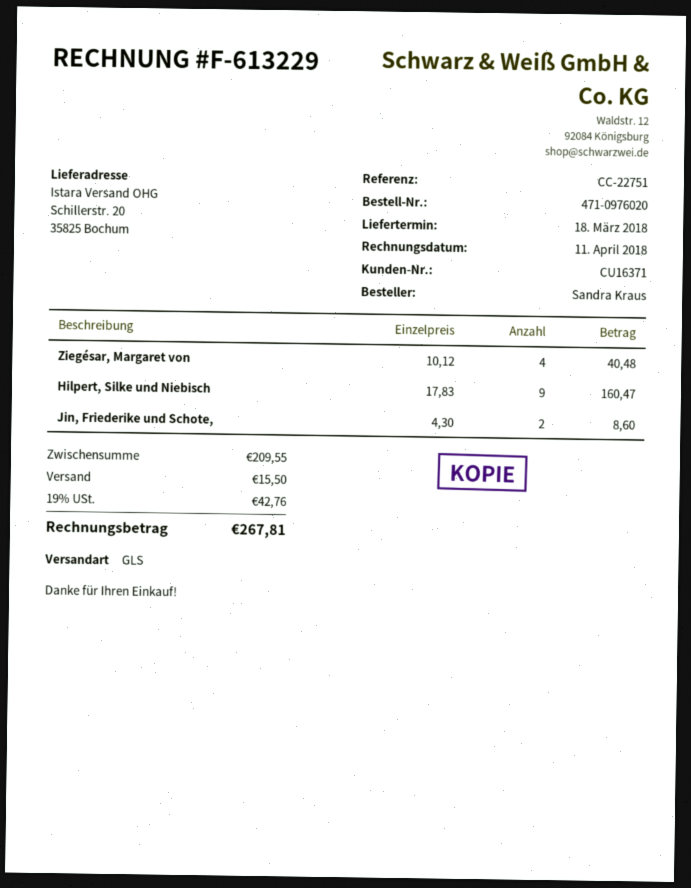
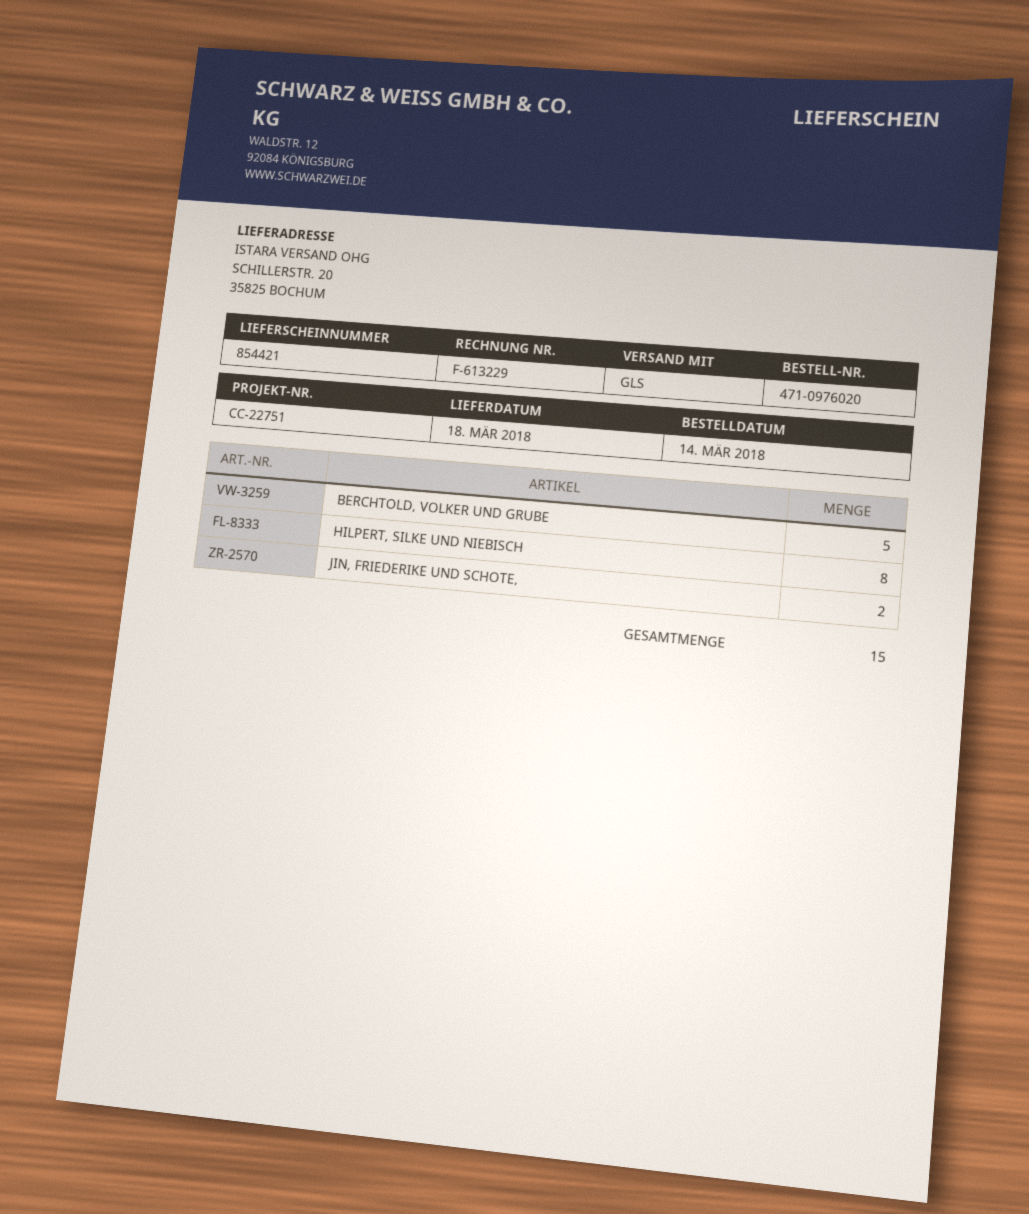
Ziegésar, Margaret von: 4 -> none
Hilpert, Silke und Niebisch: 9 -> 8
BERCHTOLD, VOLKER UND GRUBE: none -> 5

